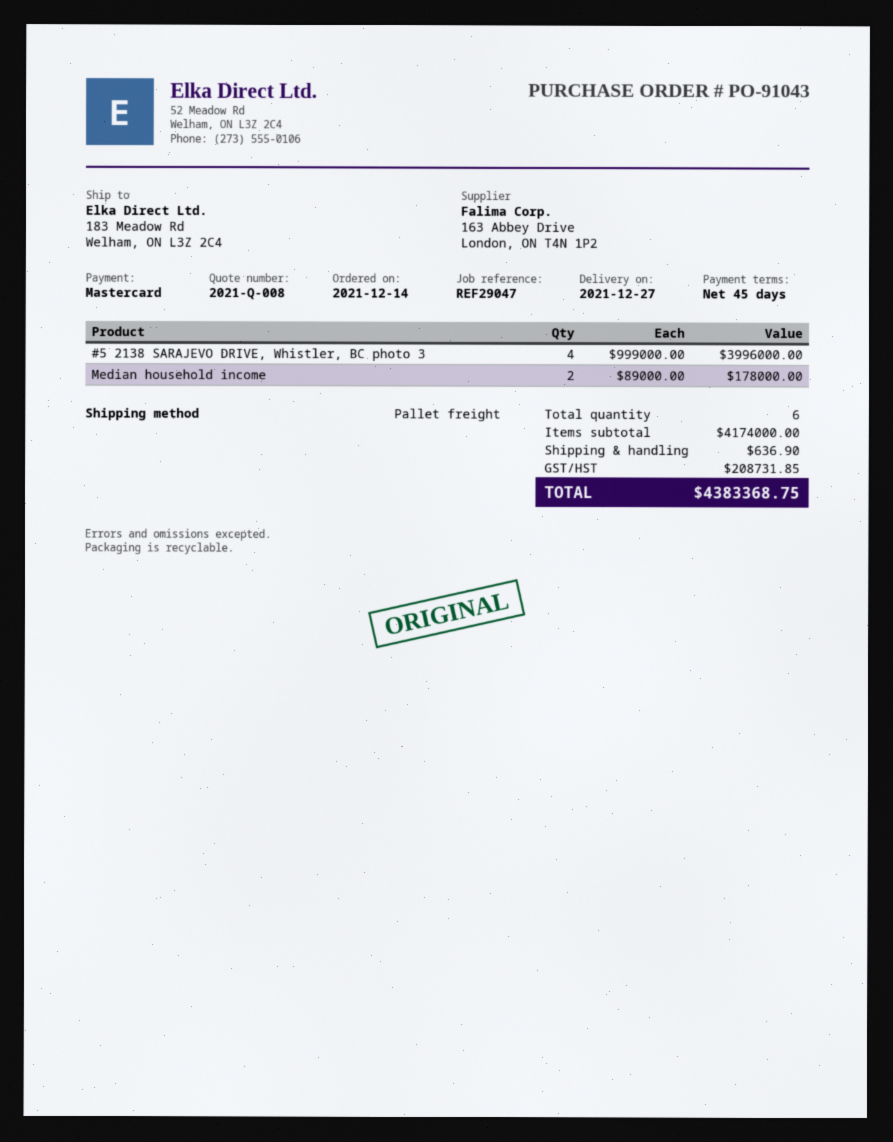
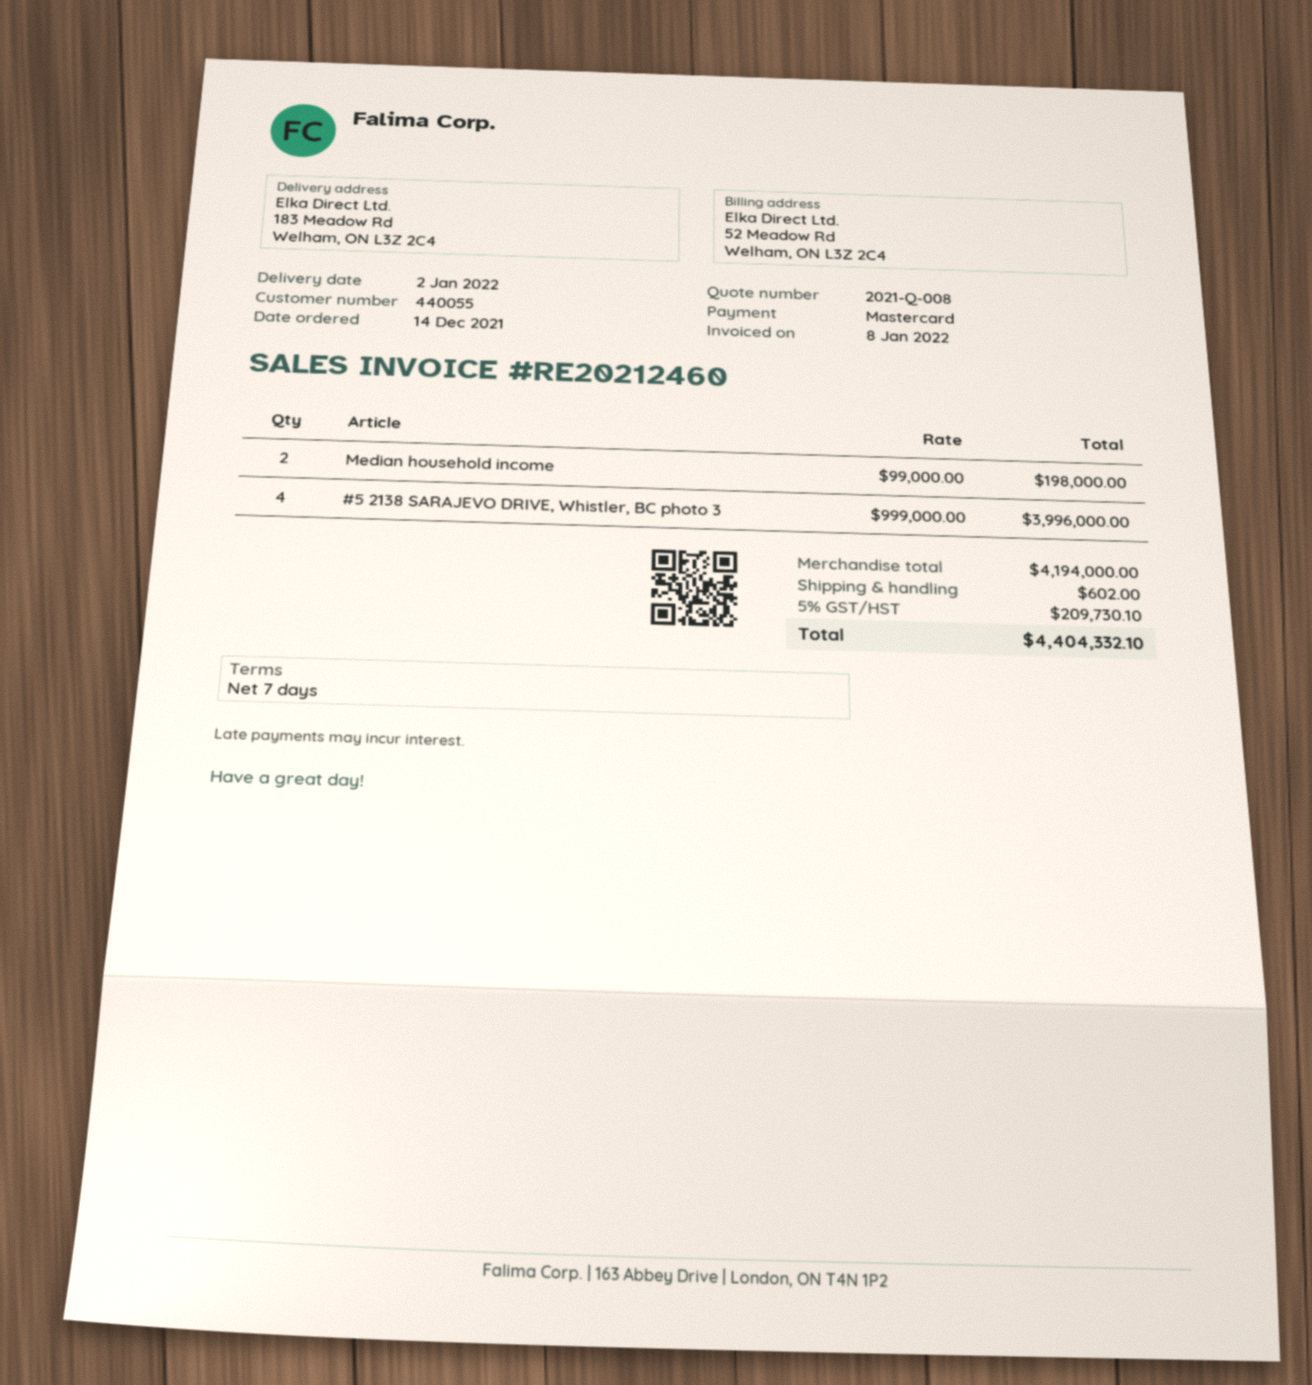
delivery date: 2021-12-27 -> 2022-01-02
payment terms: 45 days -> 7 days
Median household income: 2 x 89000.00 = 178000.00 -> 2 x 99000.00 = 198000.00
subtotal: 4174000.00 -> 4194000.00
shipping: 636.90 -> 602.00
tax: 208731.85 -> 209730.10
total: 4383368.75 -> 4404332.10

